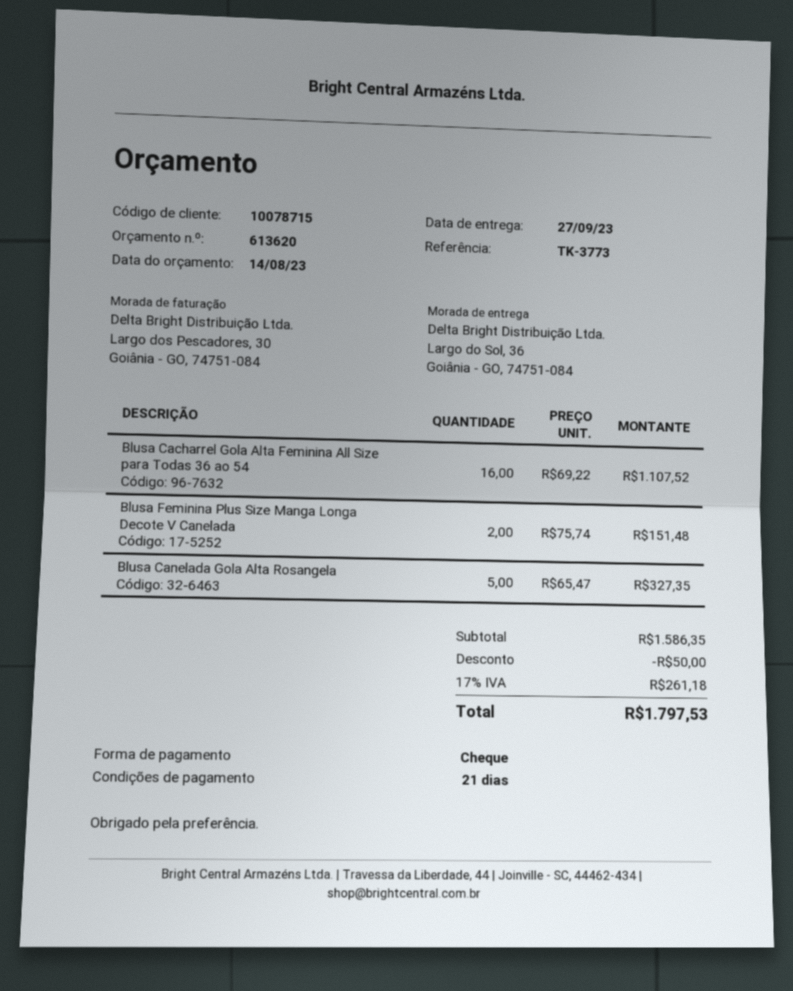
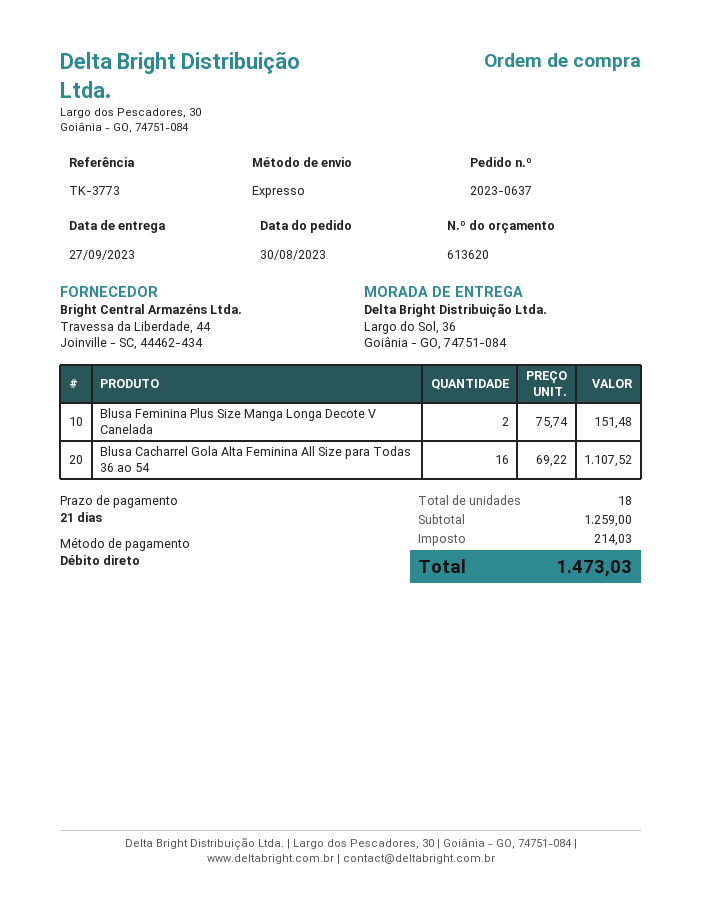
payment method: cheque -> direct debit
Blusa Canelada Gola Alta Rosangela: 5 x 65.47 = 327.35 -> none
subtotal: 1586.35 -> 1259.00
discount: 50.00 -> none
tax: 261.18 -> 214.03
total: 1797.53 -> 1473.03

